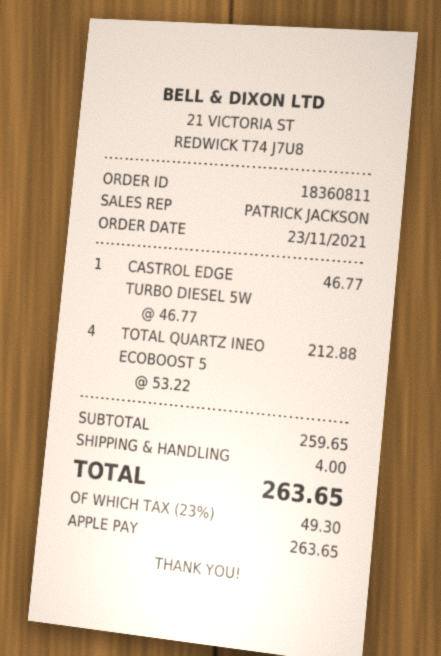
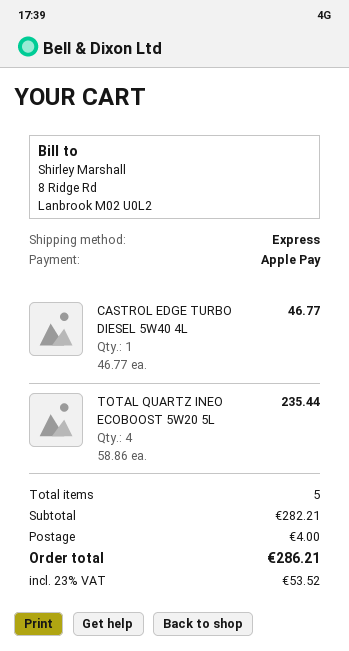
TOTAL QUARTZ INEO ECOBOOST 5: 4 x 53.22 = 212.88 -> 4 x 58.86 = 235.44
subtotal: 259.65 -> 282.21
tax: 23% = 49.30 -> 23% = 53.52
total: 263.65 -> 286.21

